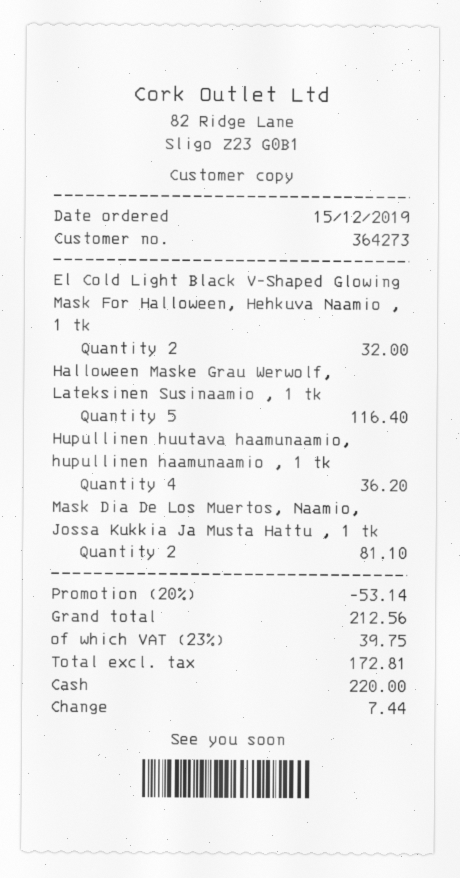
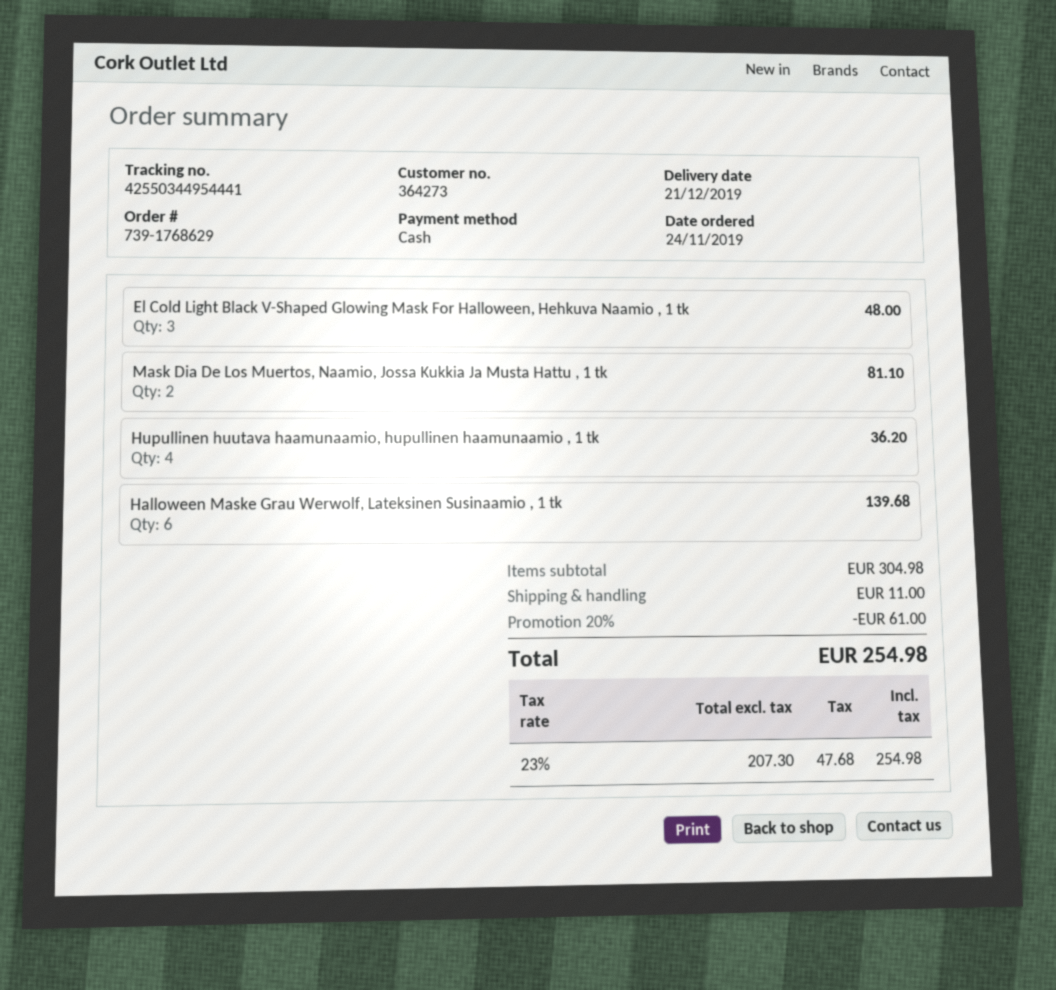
order date: 2019-12-15 -> 2019-11-24
El Cold Light Black V-Shaped Glowing Mask For Halloween, Hehkuva Naamio , 1 tk: 2 for 32.00 -> 3 for 48.00
Halloween Maske Grau Werwolf, Lateksinen Susinaamio , 1 tk: 5 for 116.40 -> 6 for 139.68
discount: 20% = 53.14 -> 20% = 61.00
shipping: none -> 11.00
net: 172.81 -> 207.30
tax: 23% = 39.75 -> 23% = 47.68
total: 212.56 -> 254.98

